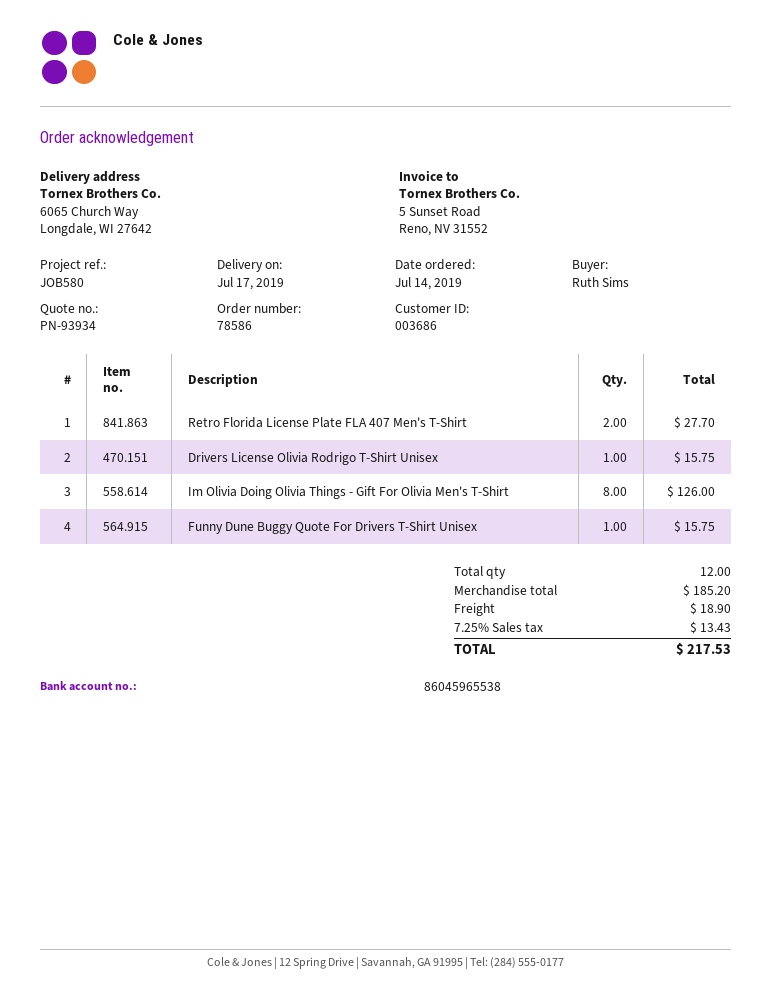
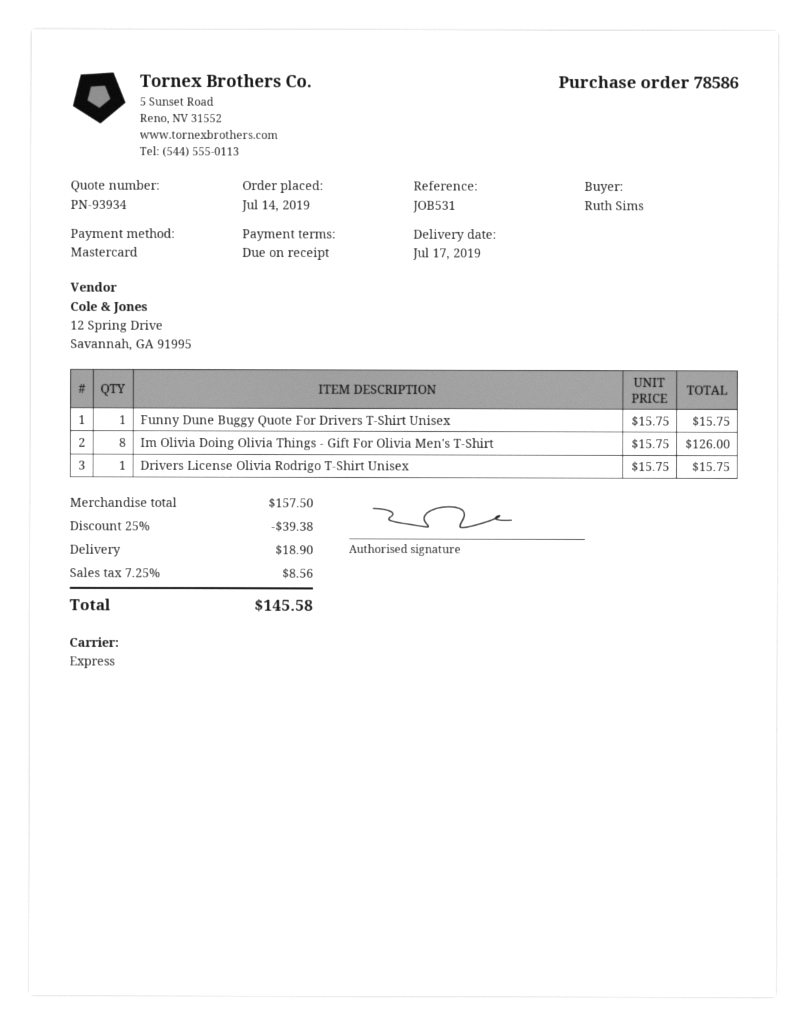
reference: JOB580 -> JOB531
Retro Florida License Plate FLA 407 Men's T-Shirt: 2 for 27.70 -> none
subtotal: 185.20 -> 157.50
discount: none -> 25% = 39.38
tax: 7.25% = 13.43 -> 7.25% = 8.56
total: 217.53 -> 145.58

